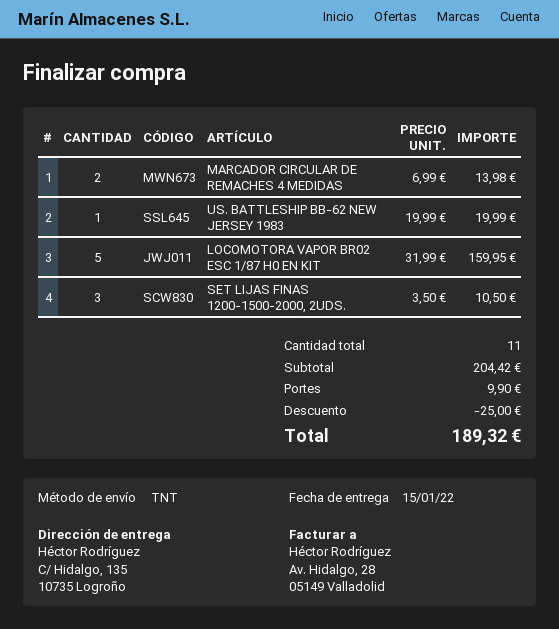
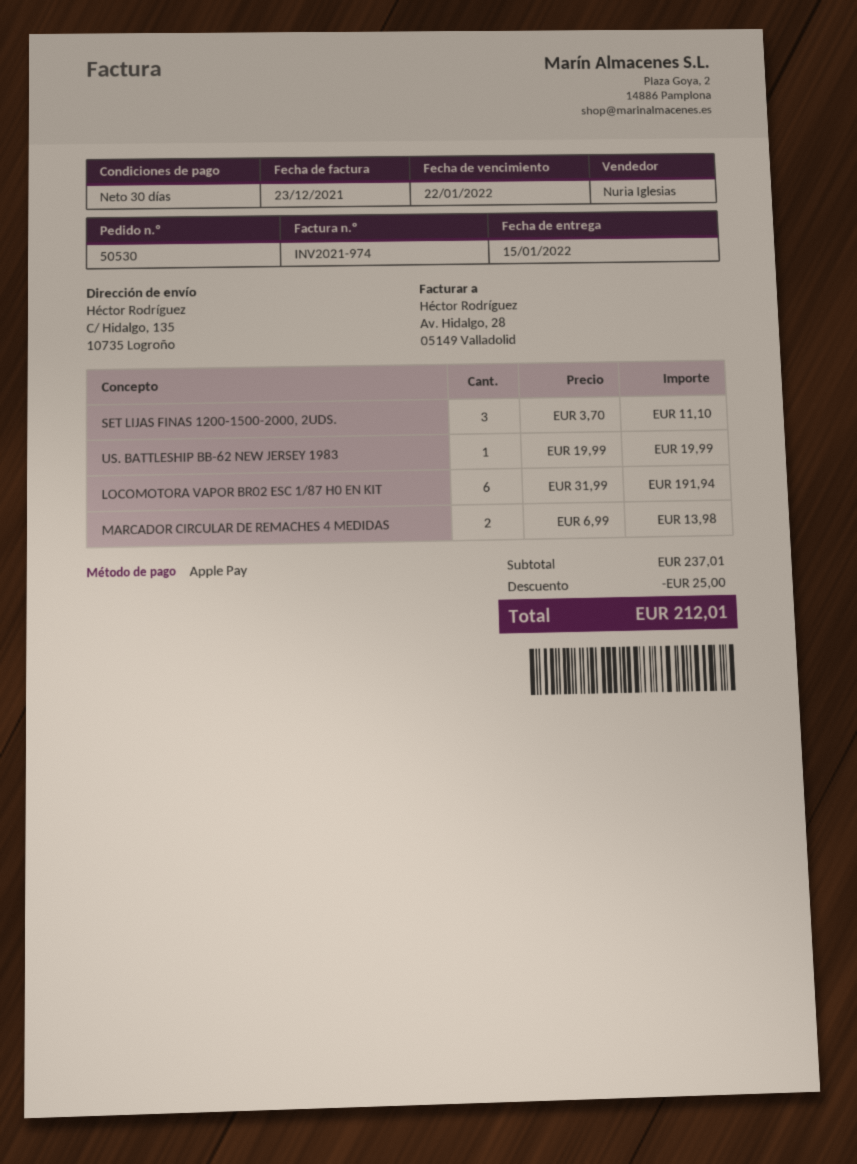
LOCOMOTORA VAPOR BR02 ESC 1/87 H0 EN KIT: 5 x 31.99 = 159.95 -> 6 x 31.99 = 191.94
SET LIJAS FINAS 1200-1500-2000, 2UDS.: 3 x 3.50 = 10.50 -> 3 x 3.70 = 11.10
subtotal: 204.42 -> 237.01
shipping: 9.90 -> none
total: 189.32 -> 212.01

